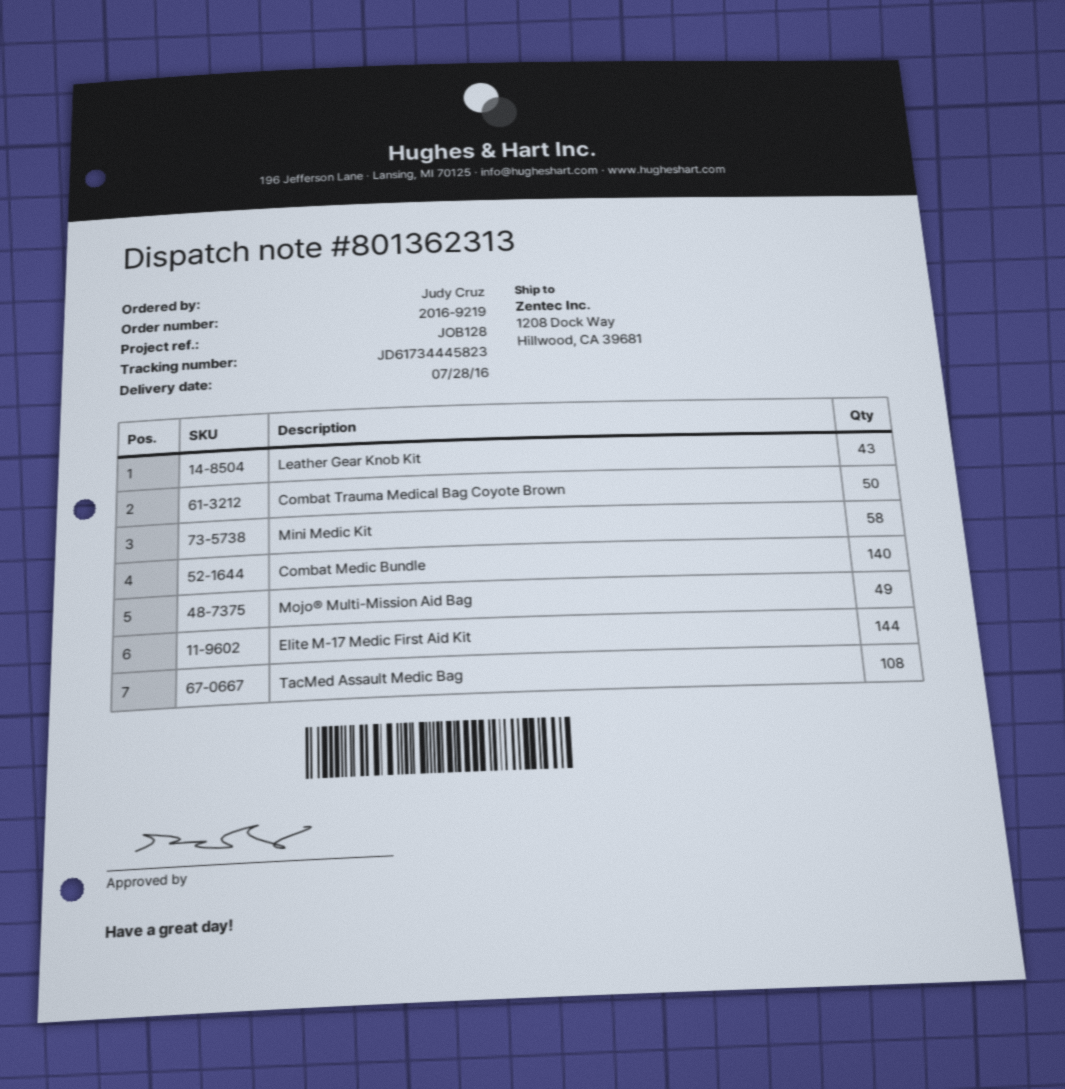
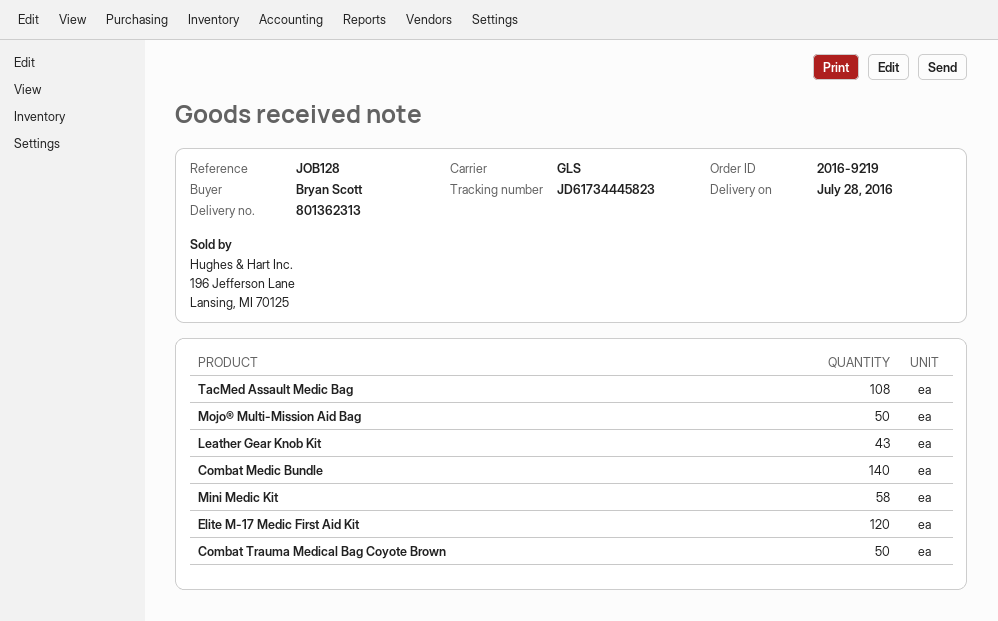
ordered by: Judy Cruz -> Bryan Scott
Mojo® Multi-Mission Aid Bag: 49 -> 50
Elite M-17 Medic First Aid Kit: 144 -> 120

